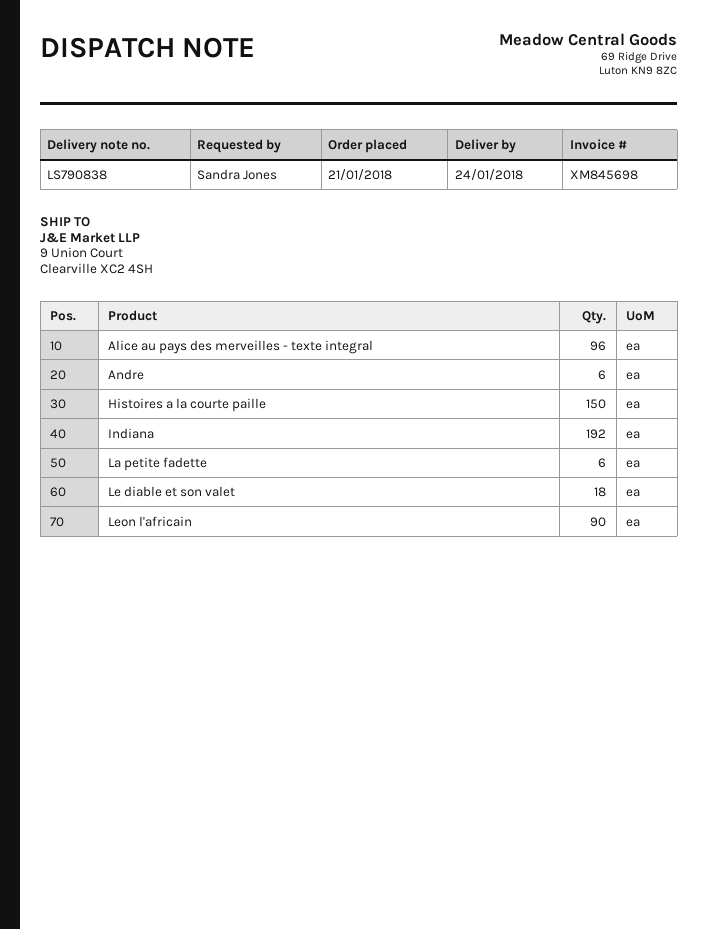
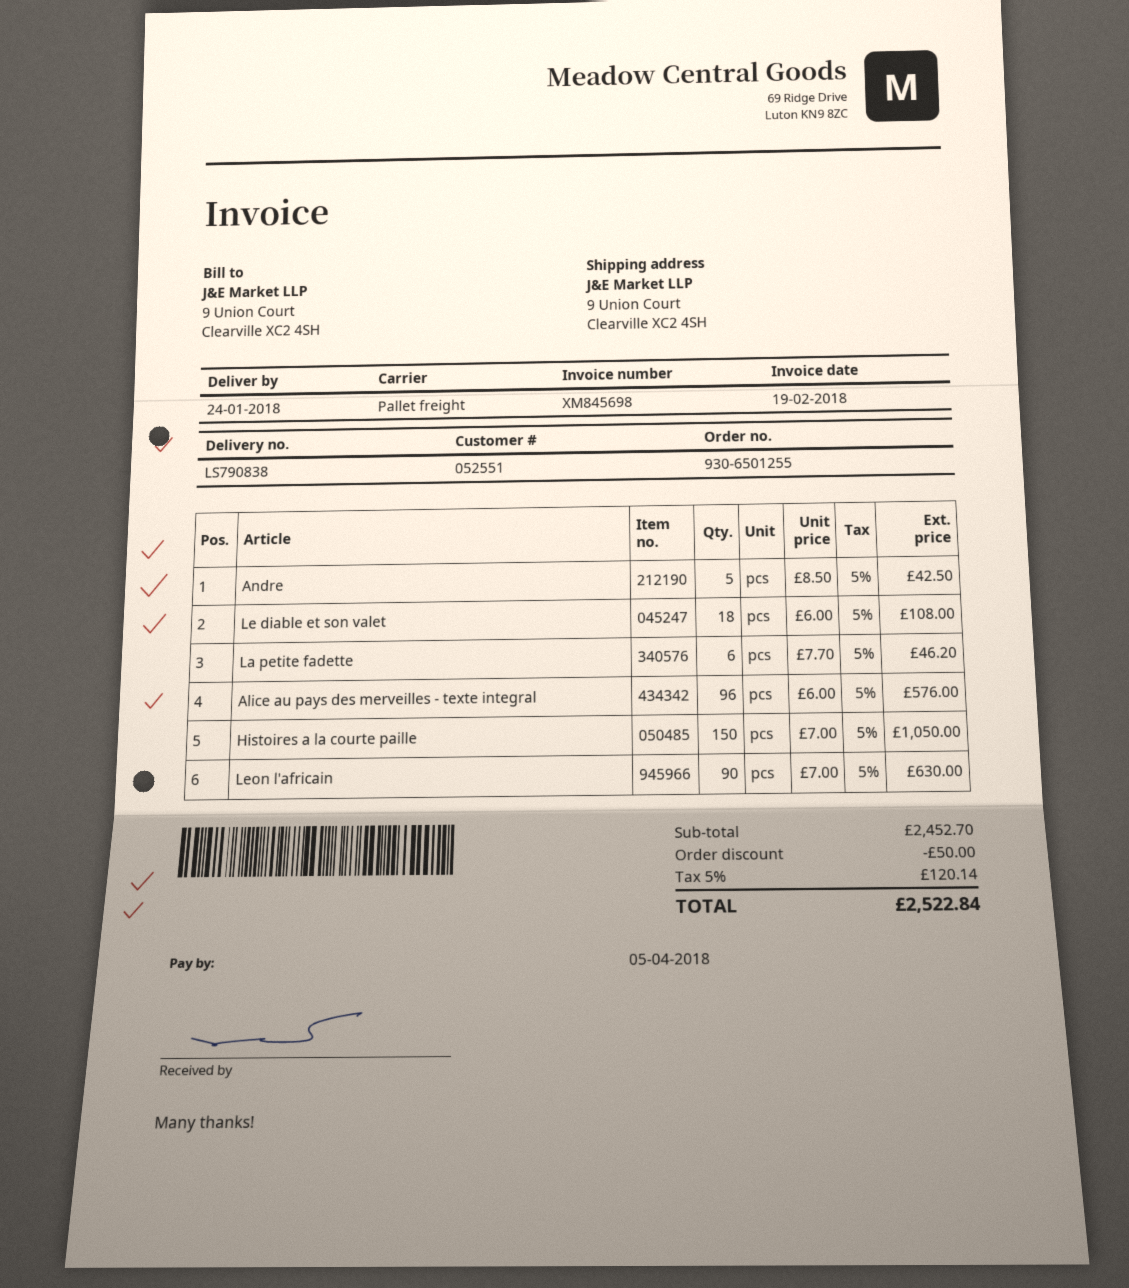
Andre: 6 -> 5
Indiana: 192 -> none

